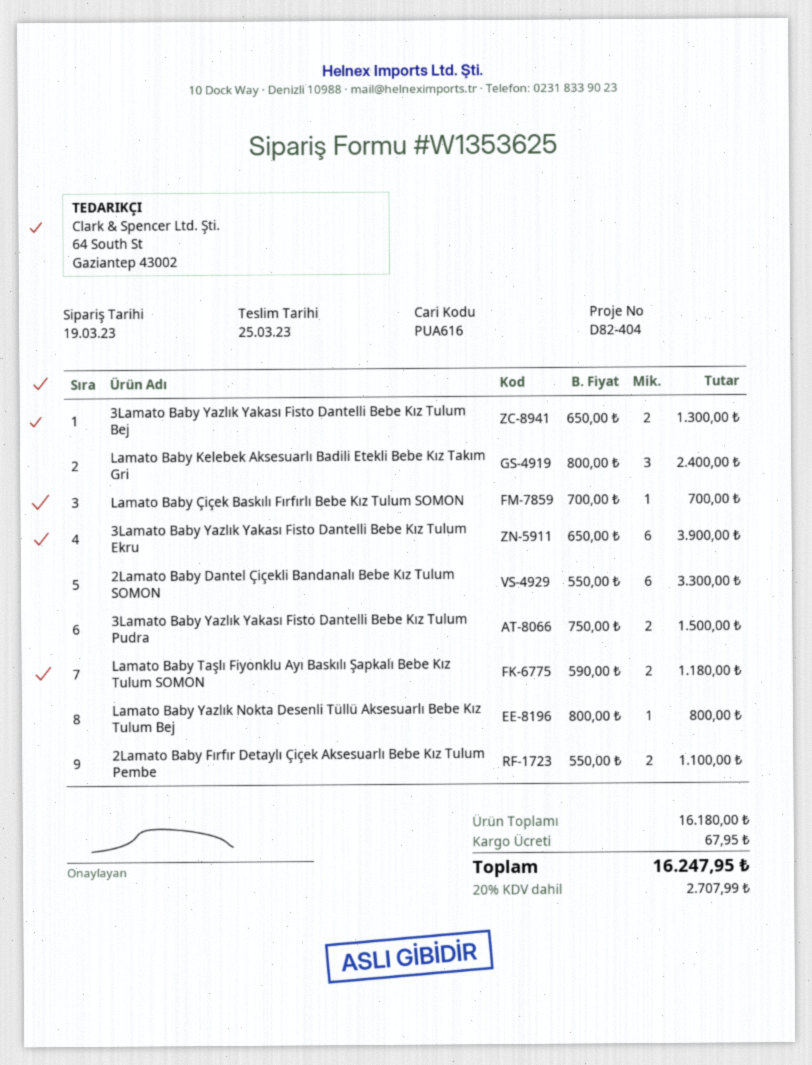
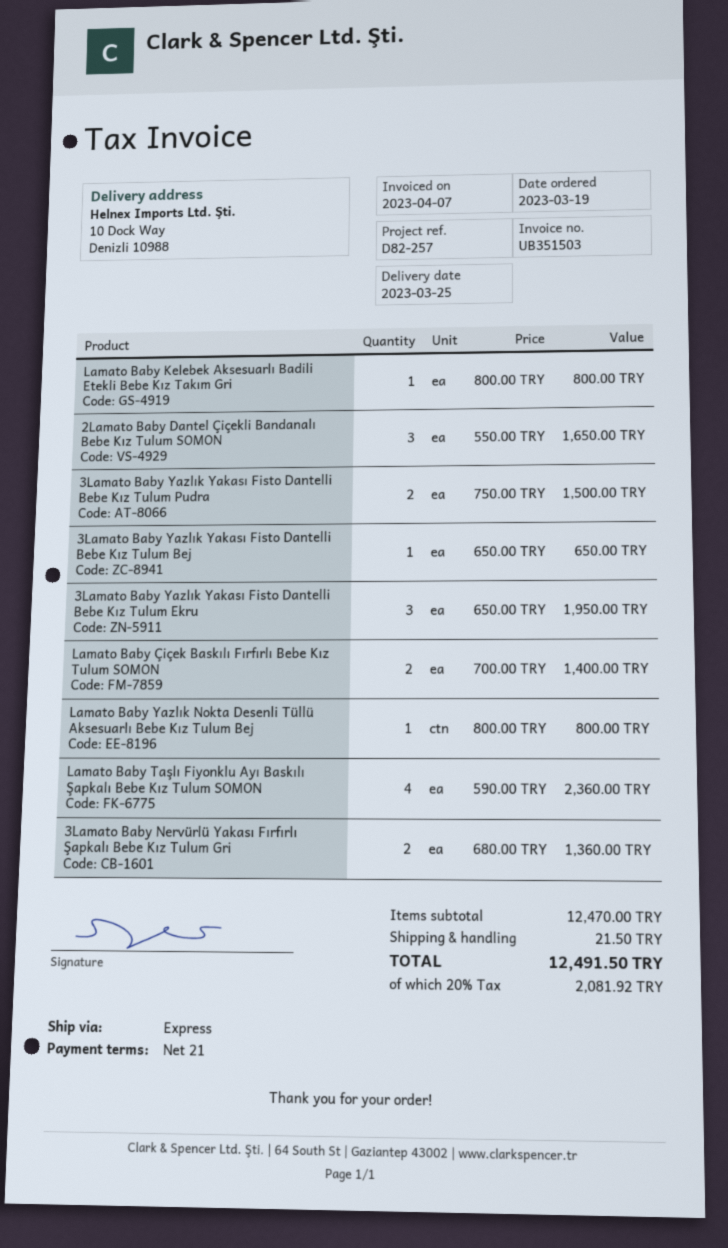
reference: D82-404 -> D82-257
3Lamato Baby Yazlık Yakası Fisto Dantelli Bebe Kız Tulum Bej: 2 x 650.00 = 1300.00 -> 1 x 650.00 = 650.00
Lamato Baby Kelebek Aksesuarlı Badili Etekli Bebe Kız Takım Gri: 3 x 800.00 = 2400.00 -> 1 x 800.00 = 800.00
Lamato Baby Çiçek Baskılı Fırfırlı Bebe Kız Tulum SOMON: 1 x 700.00 = 700.00 -> 2 x 700.00 = 1400.00
3Lamato Baby Yazlık Yakası Fisto Dantelli Bebe Kız Tulum Ekru: 6 x 650.00 = 3900.00 -> 3 x 650.00 = 1950.00
2Lamato Baby Dantel Çiçekli Bandanalı Bebe Kız Tulum SOMON: 6 x 550.00 = 3300.00 -> 3 x 550.00 = 1650.00
Lamato Baby Taşlı Fiyonklu Ayı Baskılı Şapkalı Bebe Kız Tulum SOMON: 2 x 590.00 = 1180.00 -> 4 x 590.00 = 2360.00
2Lamato Baby Fırfır Detaylı Çiçek Aksesuarlı Bebe Kız Tulum Pembe: 2 x 550.00 = 1100.00 -> none
3Lamato Baby Nervürlü Yakası Fırfırlı Şapkalı Bebe Kız Tulum Gri: none -> 2 x 680.00 = 1360.00
subtotal: 16180.00 -> 12470.00
shipping: 67.95 -> 21.50
tax: 20% = 2707.99 -> 20% = 2081.92
total: 16247.95 -> 12491.50

